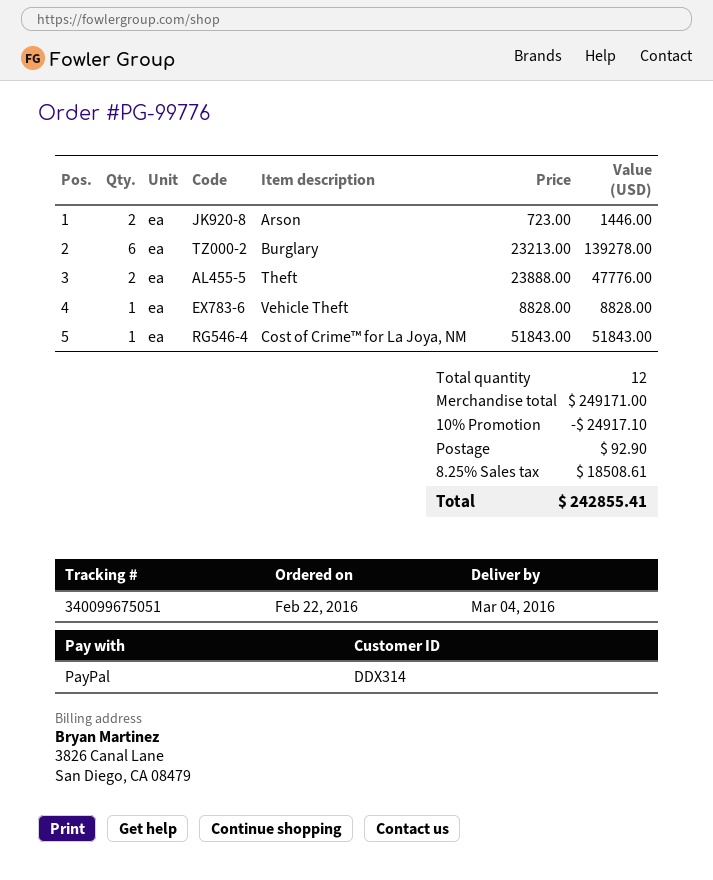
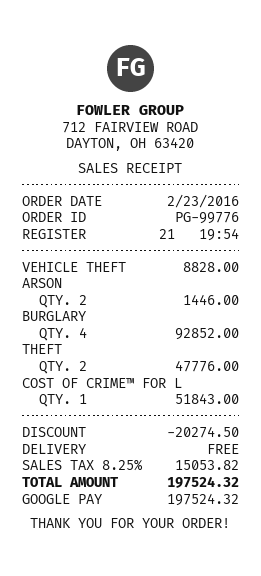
order date: 2016-02-22 -> 2016-02-23
payment method: PayPal -> Google Pay
Burglary: 6 for 139278.00 -> 4 for 92852.00
discount: 24917.10 -> 20274.50
shipping: 92.90 -> 0.00
tax: 8.25% = 18508.61 -> 8.25% = 15053.82
total: 242855.41 -> 197524.32

